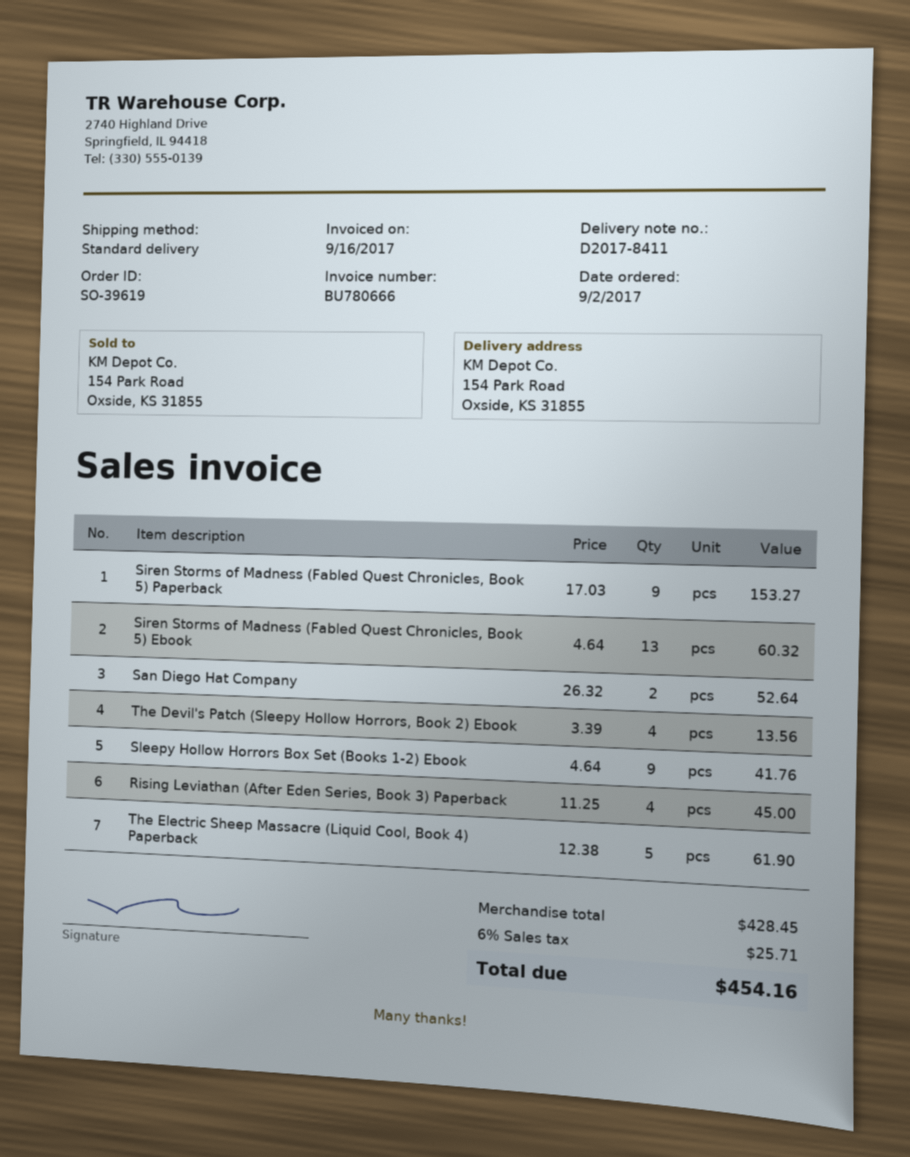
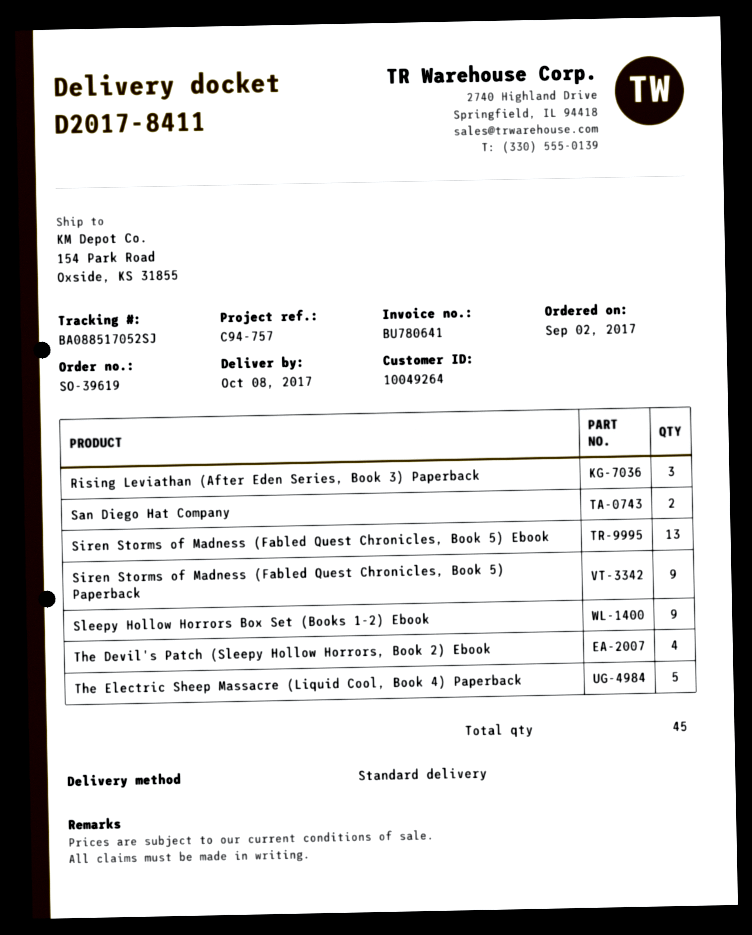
invoice number: BU780666 -> BU780641
Rising Leviathan (After Eden Series, Book 3) Paperback: 4 -> 3

